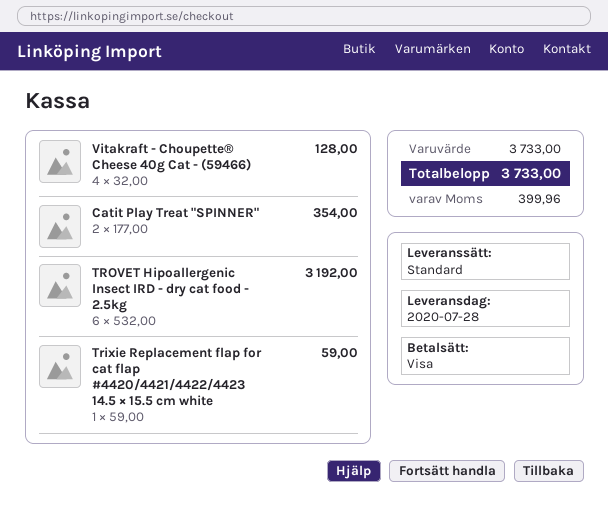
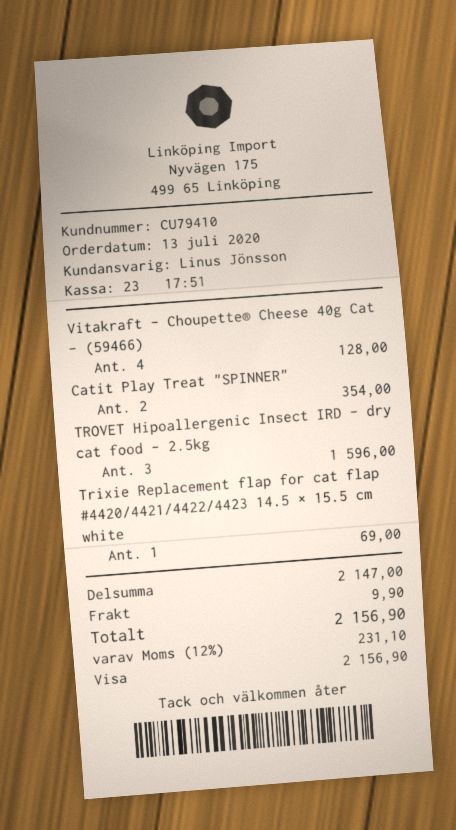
TROVET Hipoallergenic Insect IRD - dry cat food - 2.5kg: 6 for 3192.00 -> 3 for 1596.00
Trixie Replacement flap for cat flap #4420/4421/4422/4423 14.5 × 15.5 cm white: 1 for 59.00 -> 1 for 69.00
subtotal: 3733.00 -> 2147.00
shipping: none -> 9.90
tax: 399.96 -> 231.10
total: 3733.00 -> 2156.90

